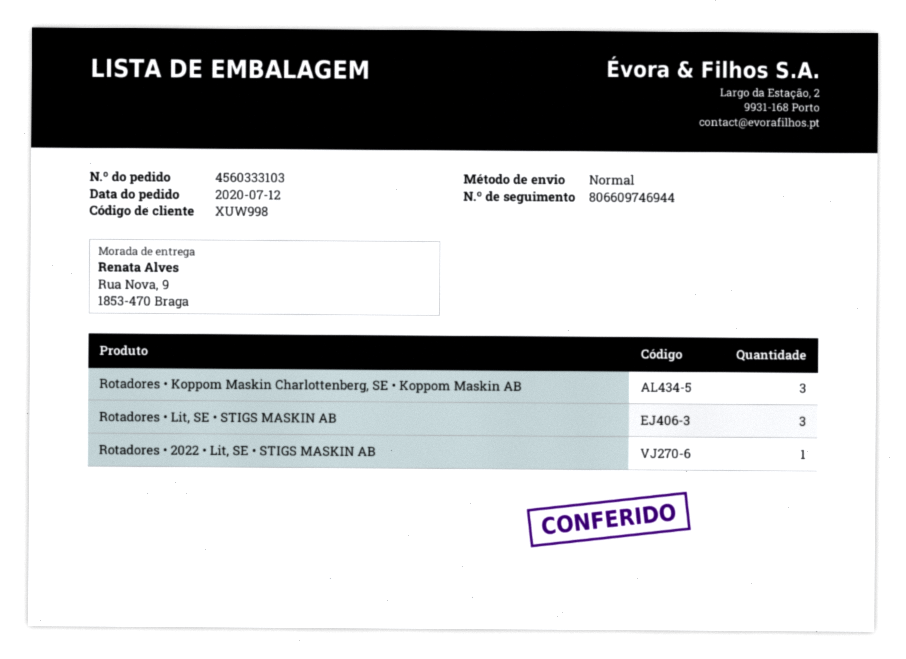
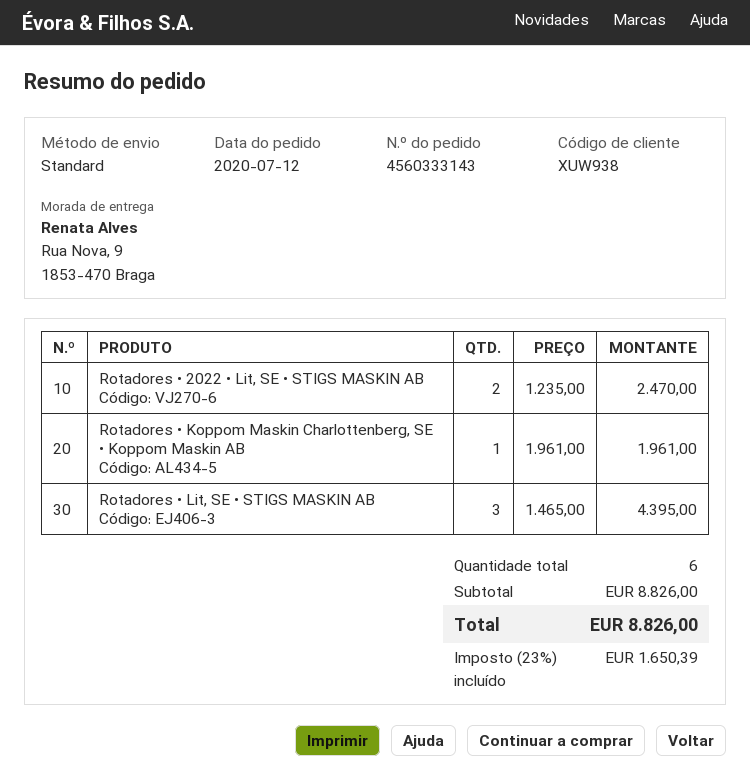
order number: 4560333103 -> 4560333143
customer number: XUW998 -> XUW938
Rotadores • Koppom Maskin Charlottenberg, SE • Koppom Maskin AB: 3 -> 1
Rotadores • 2022 • Lit, SE • STIGS MASKIN AB: 1 -> 2

